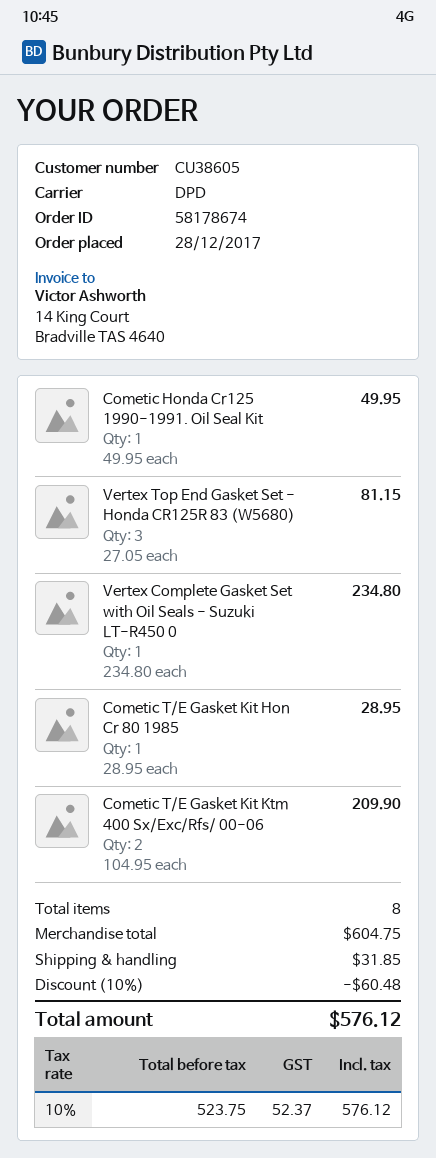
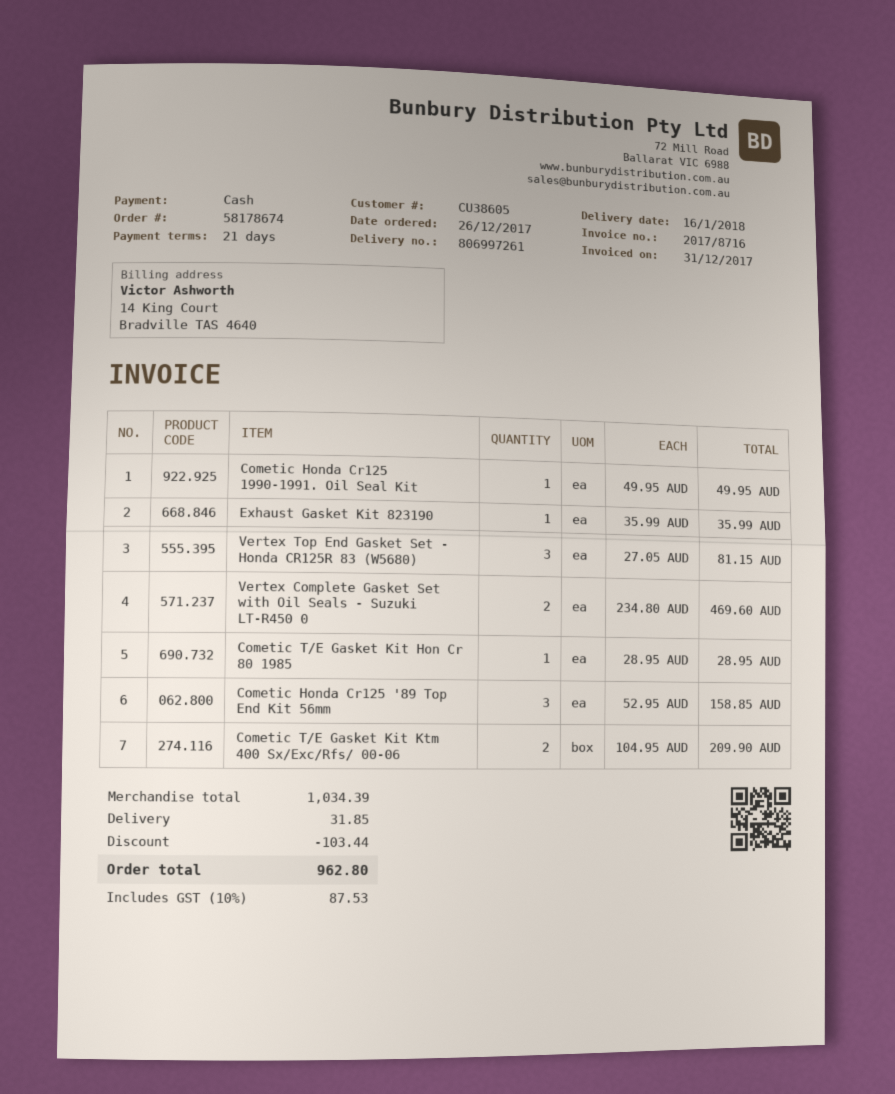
order date: 2017-12-28 -> 2017-12-26
Vertex Complete Gasket Set with Oil Seals - Suzuki LT-R450 0: 1 x 234.80 = 234.80 -> 2 x 234.80 = 469.60
Exhaust Gasket Kit 823190: none -> 1 x 35.99 = 35.99
Cometic Honda Cr125 '89 Top End Kit 56mm: none -> 3 x 52.95 = 158.85
subtotal: 604.75 -> 1034.39
discount: 60.48 -> 103.44
tax: 10% = 52.37 -> 10% = 87.53
total: 576.12 -> 962.80

